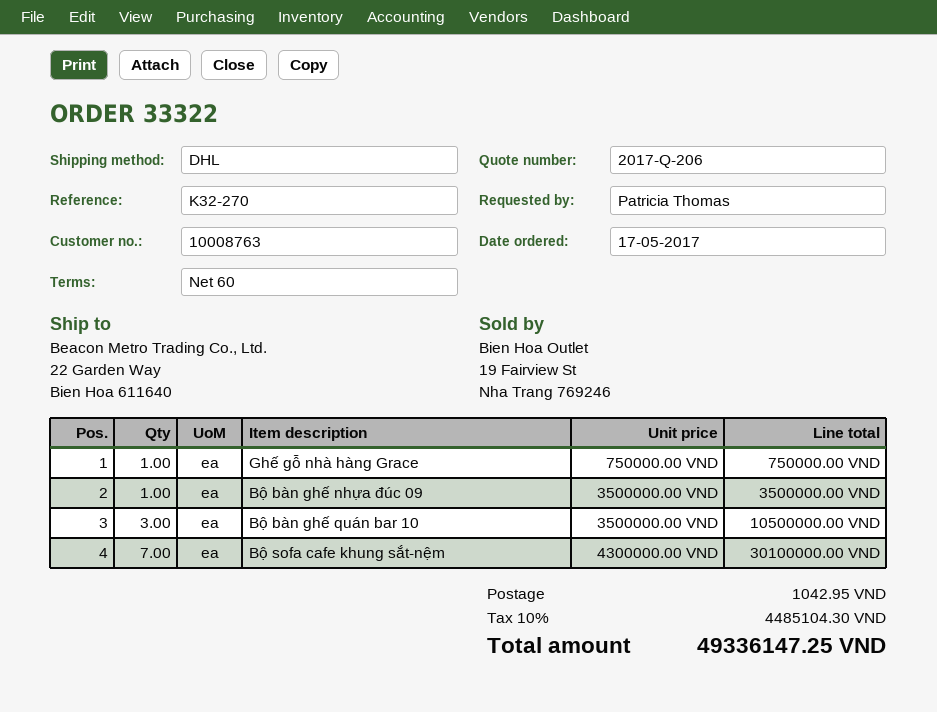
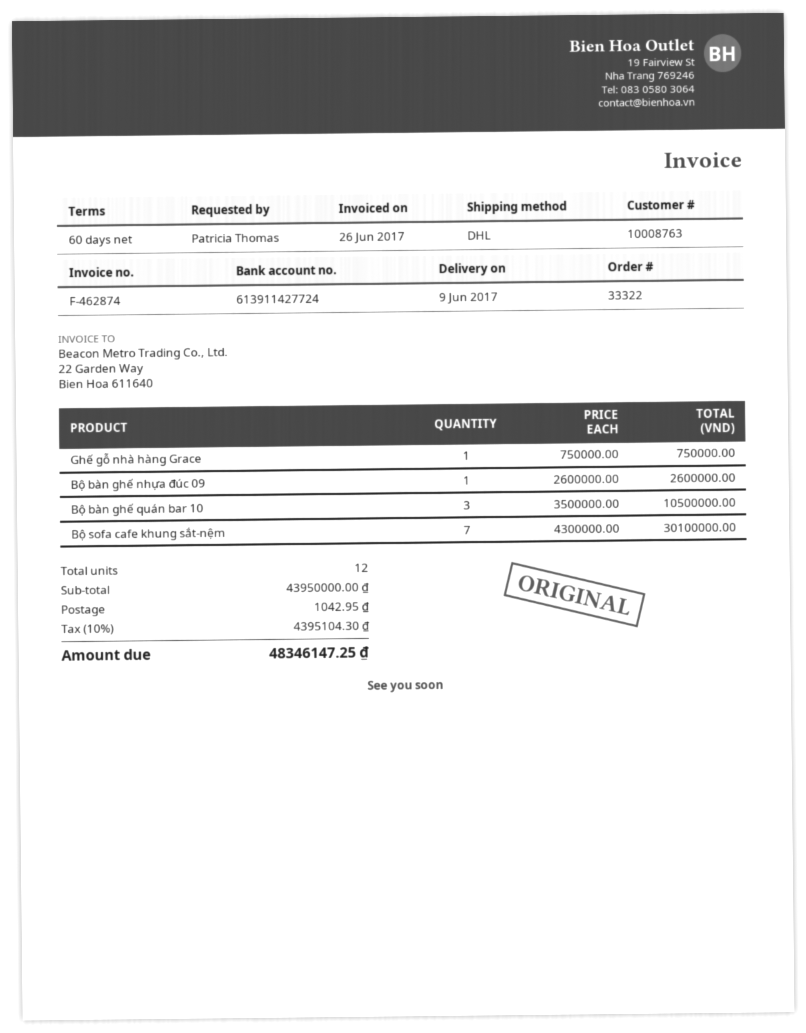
Bộ bàn ghế nhựa đúc 09: 1 x 3500000.00 = 3500000.00 -> 1 x 2600000.00 = 2600000.00
tax: 10% = 4485104.30 -> 10% = 4395104.30
total: 49336147.25 -> 48346147.25

